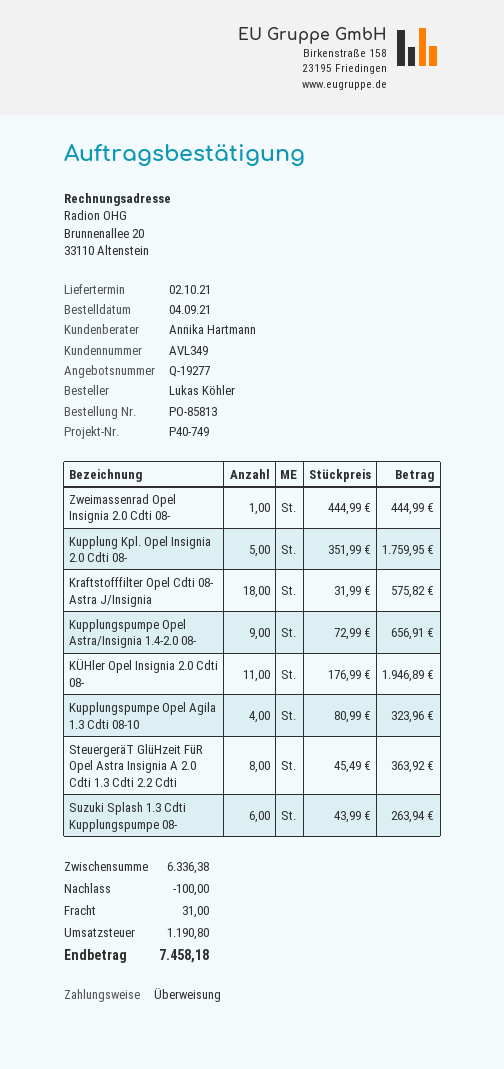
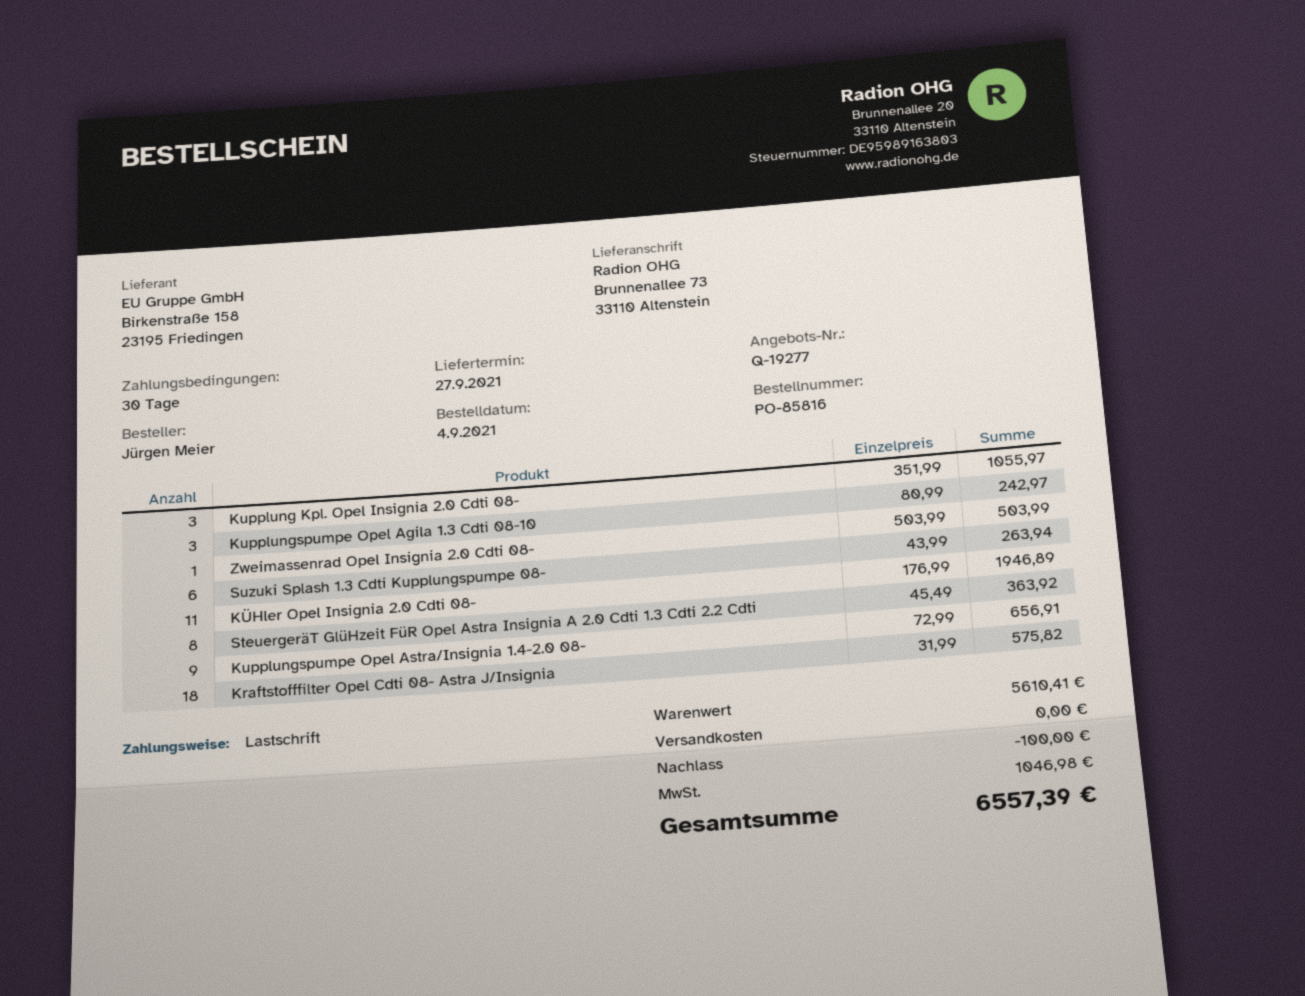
order number: PO-85813 -> PO-85816
delivery date: 2021-10-02 -> 2021-09-27
ordered by: Lukas Köhler -> Jürgen Meier
payment method: bank transfer -> direct debit
Zweimassenrad Opel Insignia 2.0 Cdti 08-: 1 x 444.99 = 444.99 -> 1 x 503.99 = 503.99
Kupplung Kpl. Opel Insignia 2.0 Cdti 08-: 5 x 351.99 = 1759.95 -> 3 x 351.99 = 1055.97
Kupplungspumpe Opel Agila 1.3 Cdti 08-10: 4 x 80.99 = 323.96 -> 3 x 80.99 = 242.97
subtotal: 6336.38 -> 5610.41
shipping: 31.00 -> 0.00
tax: 1190.80 -> 1046.98
total: 7458.18 -> 6557.39

